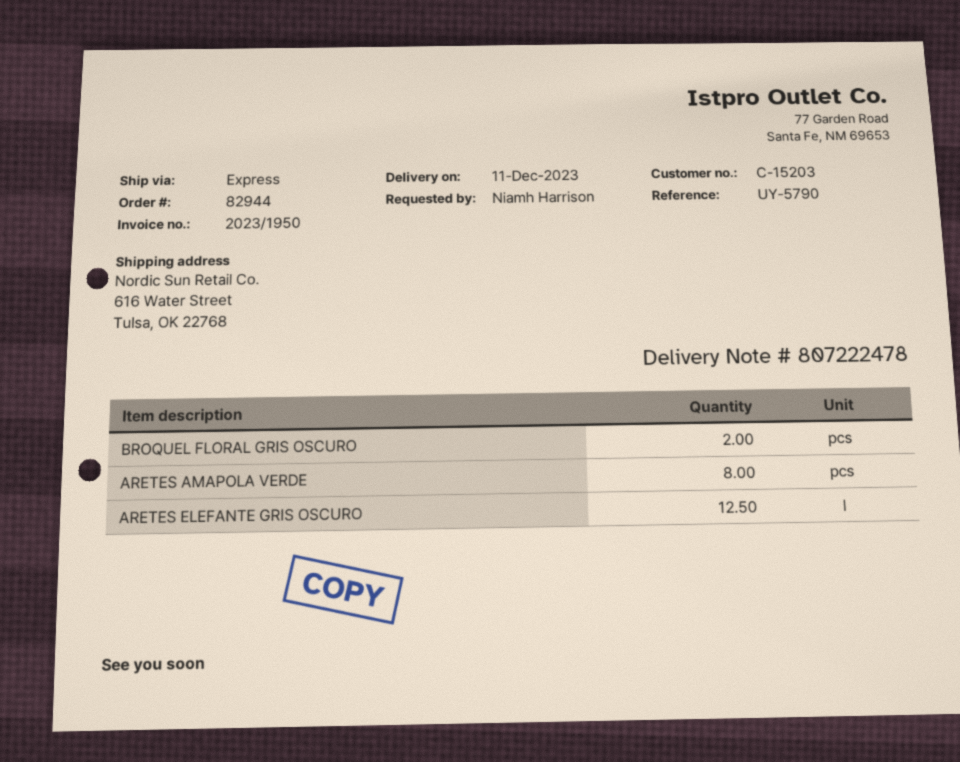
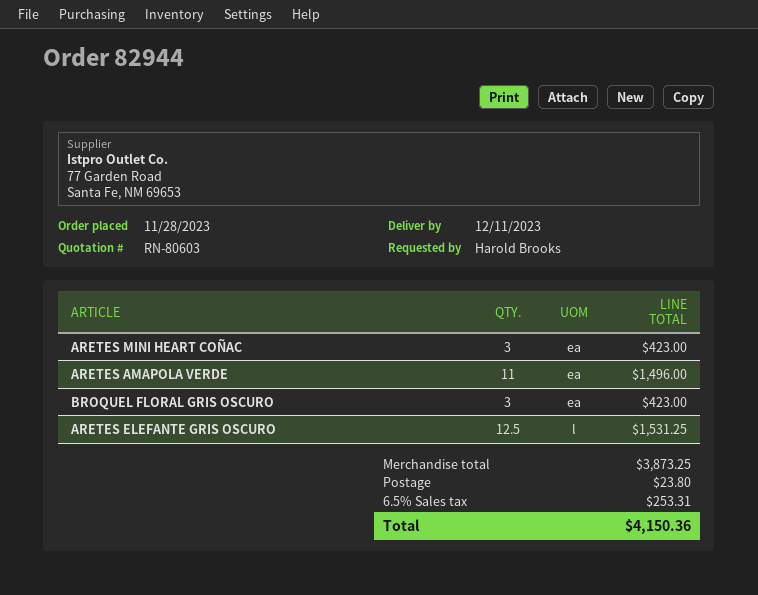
ordered by: Niamh Harrison -> Harold Brooks
BROQUEL FLORAL GRIS OSCURO: 2 -> 3
ARETES AMAPOLA VERDE: 8 -> 11
ARETES MINI HEART COÑAC: none -> 3

